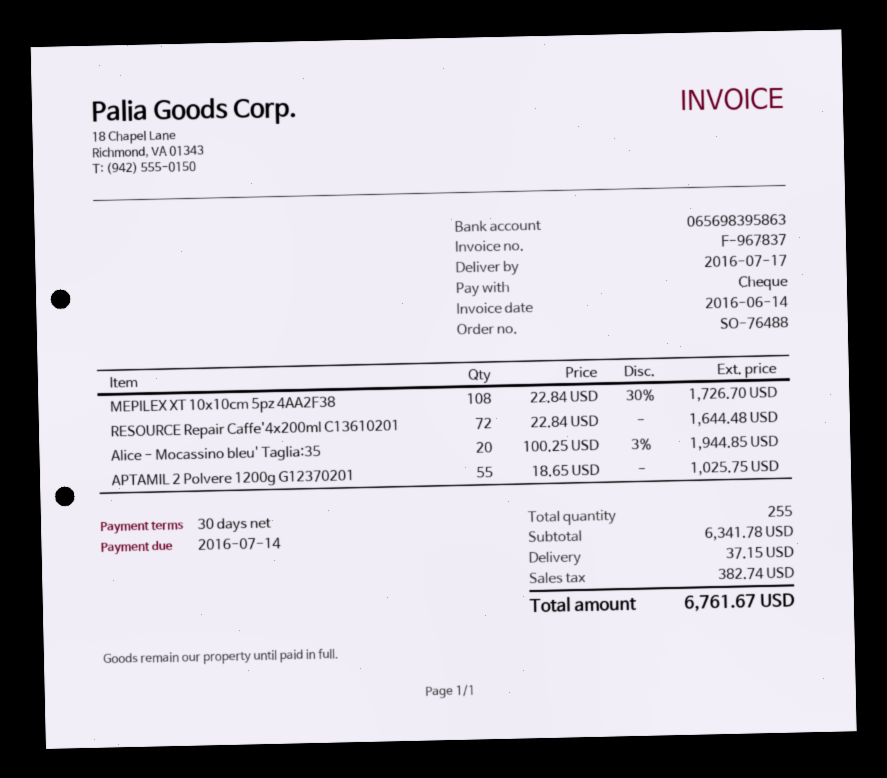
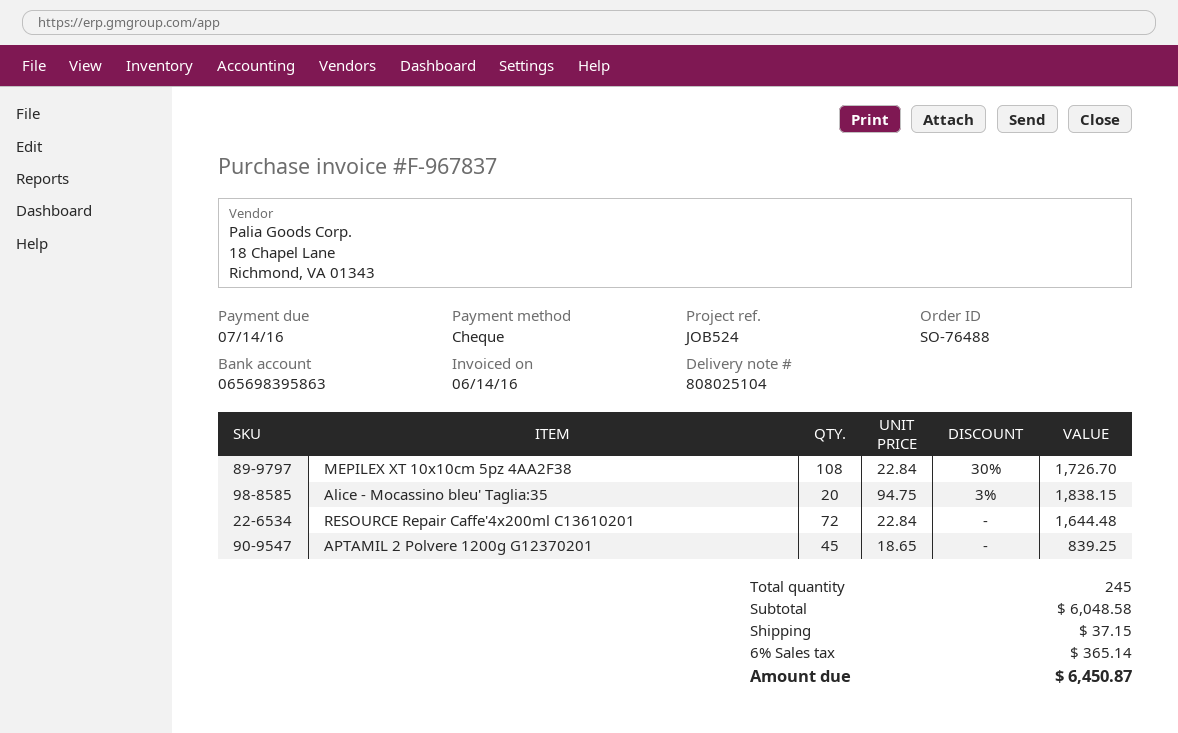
Alice - Mocassino bleu' Taglia:35: 20 x 100.25 - 3% = 1944.85 -> 20 x 94.75 - 3% = 1838.15
APTAMIL 2 Polvere 1200g G12370201: 55 x 18.65 = 1025.75 -> 45 x 18.65 = 839.25
total quantity: 255 -> 245
subtotal: 6341.78 -> 6048.58
tax: 382.74 -> 365.14
total: 6761.67 -> 6450.87

